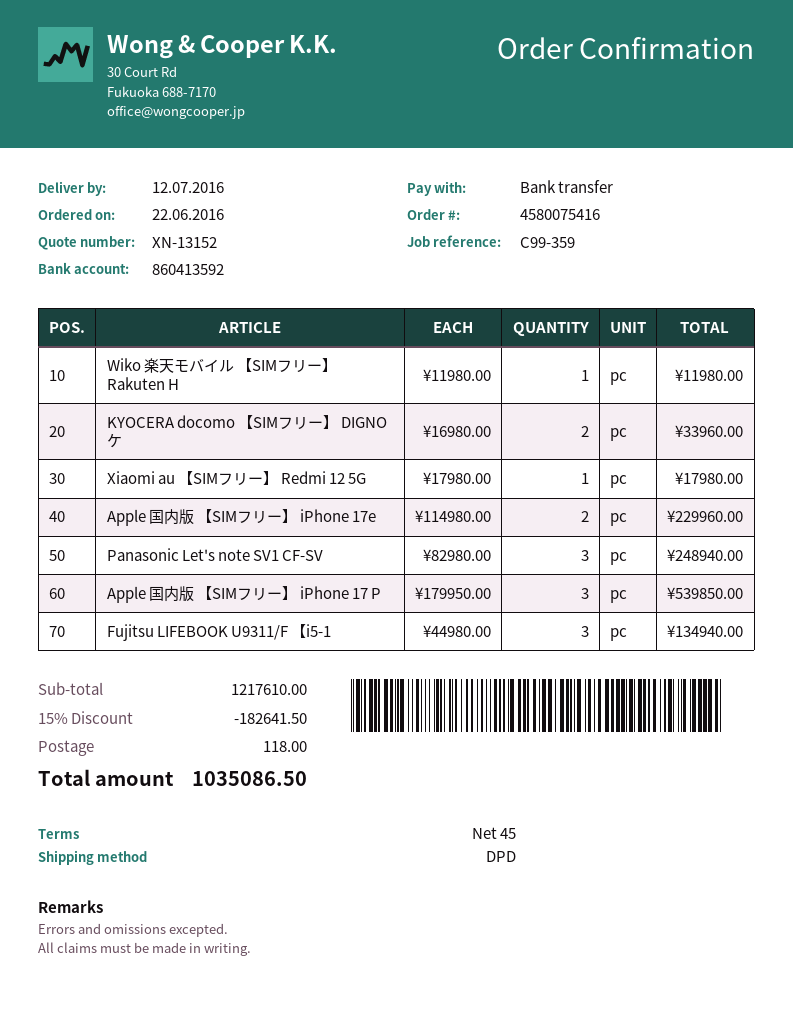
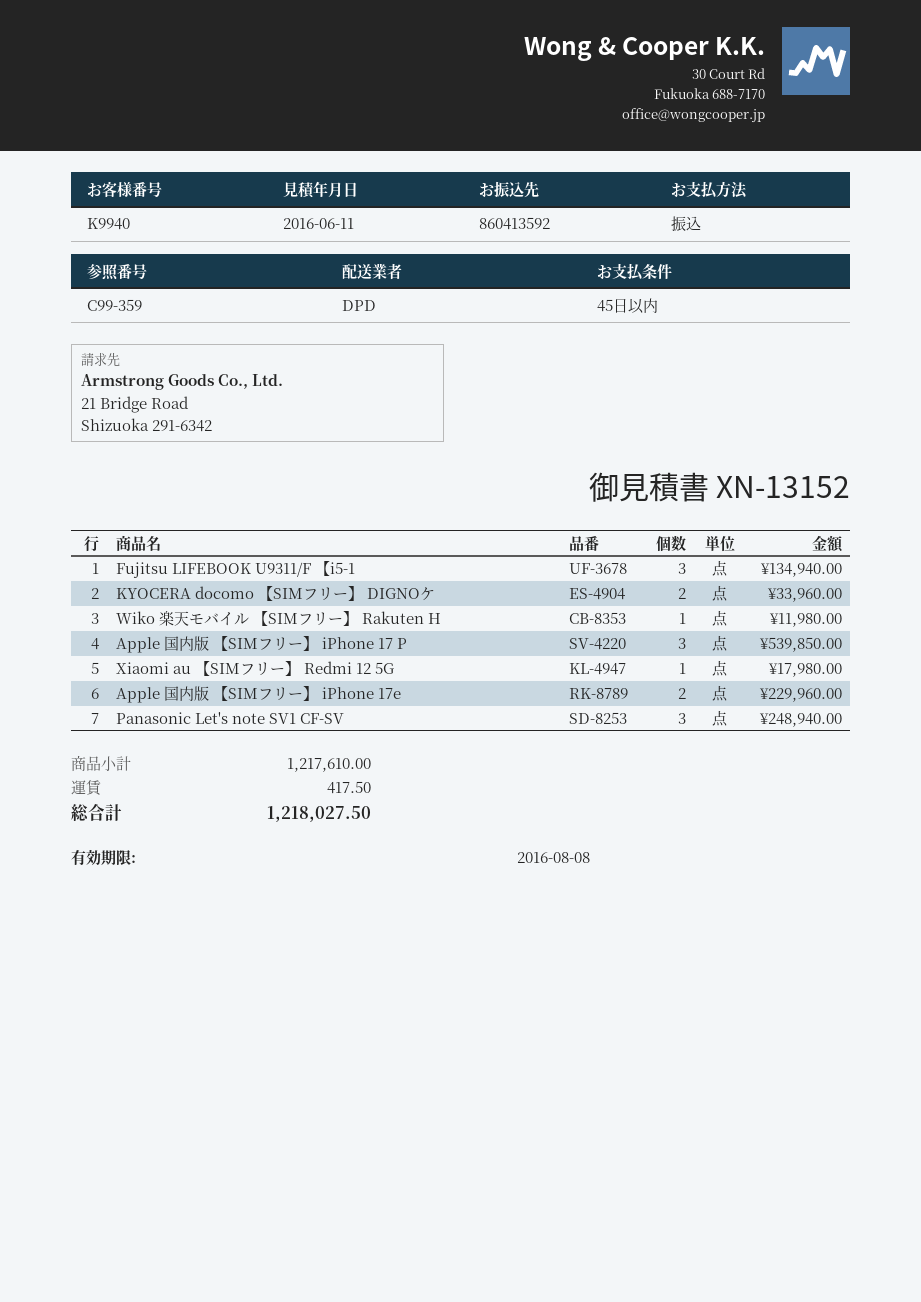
discount: 15% = 182641.50 -> none
shipping: 118.00 -> 417.50
total: 1035086.50 -> 1218027.50

